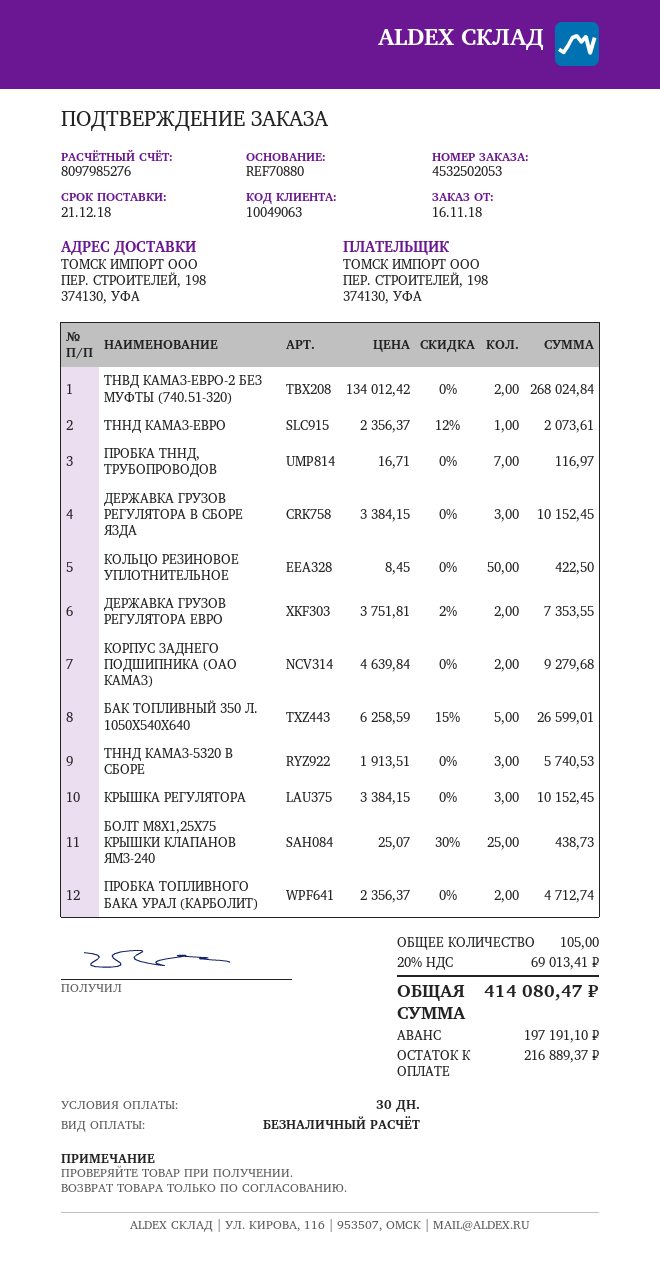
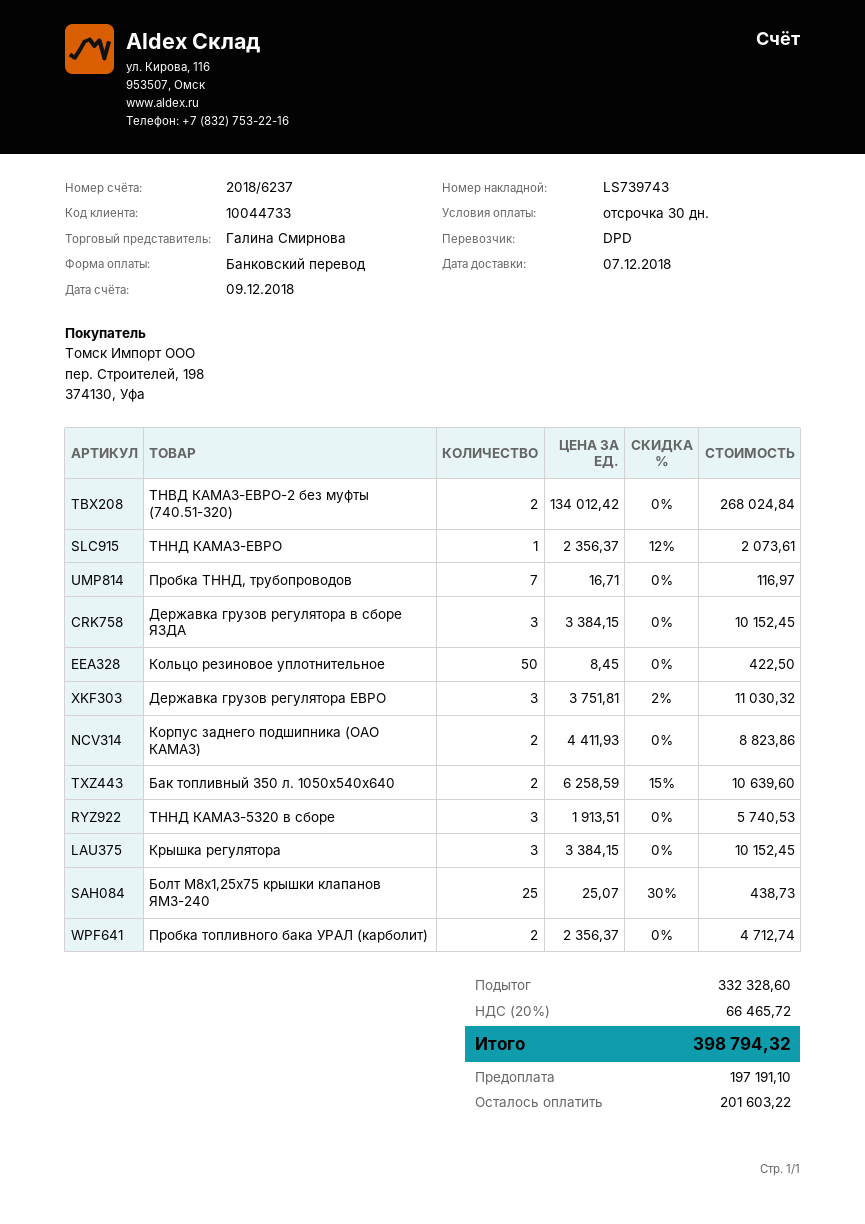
delivery date: 2018-12-21 -> 2018-12-07
customer number: 10049063 -> 10044733
ДЕРЖАВКА ГРУЗОВ РЕГУЛЯТОРА ЕВРО: 2 x 3751.81 - 2% = 7353.55 -> 3 x 3751.81 - 2% = 11030.32
КОРПУС ЗАДНЕГО ПОДШИПНИКА (ОАО КАМАЗ): 2 x 4639.84 = 9279.68 -> 2 x 4411.93 = 8823.86
БАК ТОПЛИВНЫЙ 350 Л. 1050Х540Х640: 5 x 6258.59 - 15% = 26599.01 -> 2 x 6258.59 - 15% = 10639.60
tax: 20% = 69013.41 -> 20% = 66465.72
total: 414080.47 -> 398794.32
balance: 216889.37 -> 201603.22

